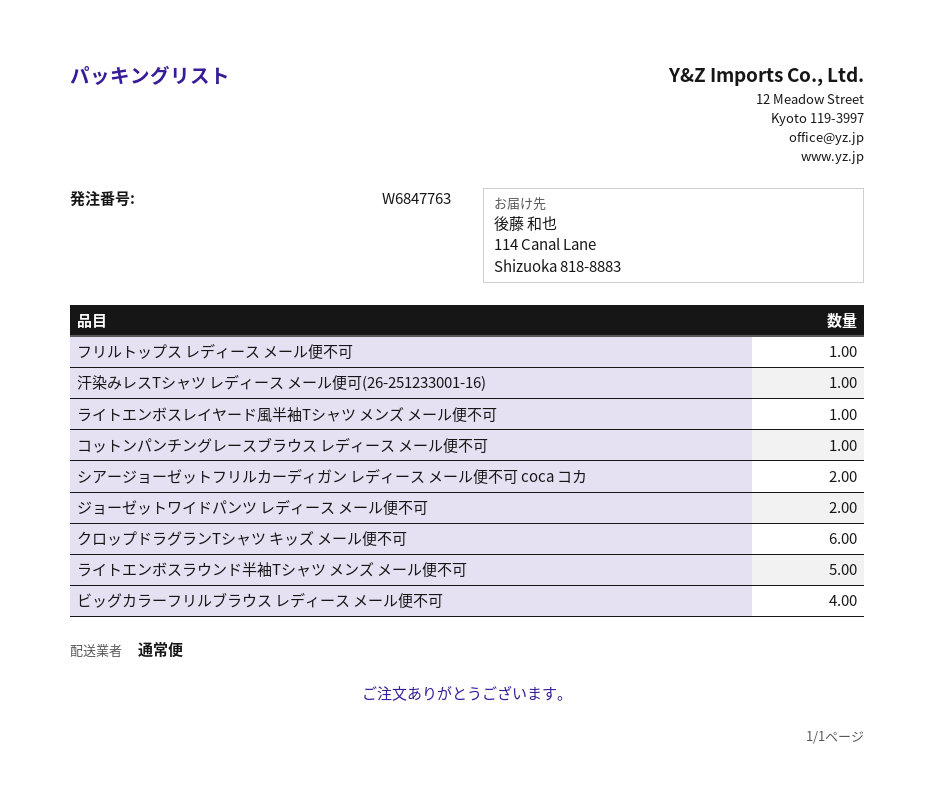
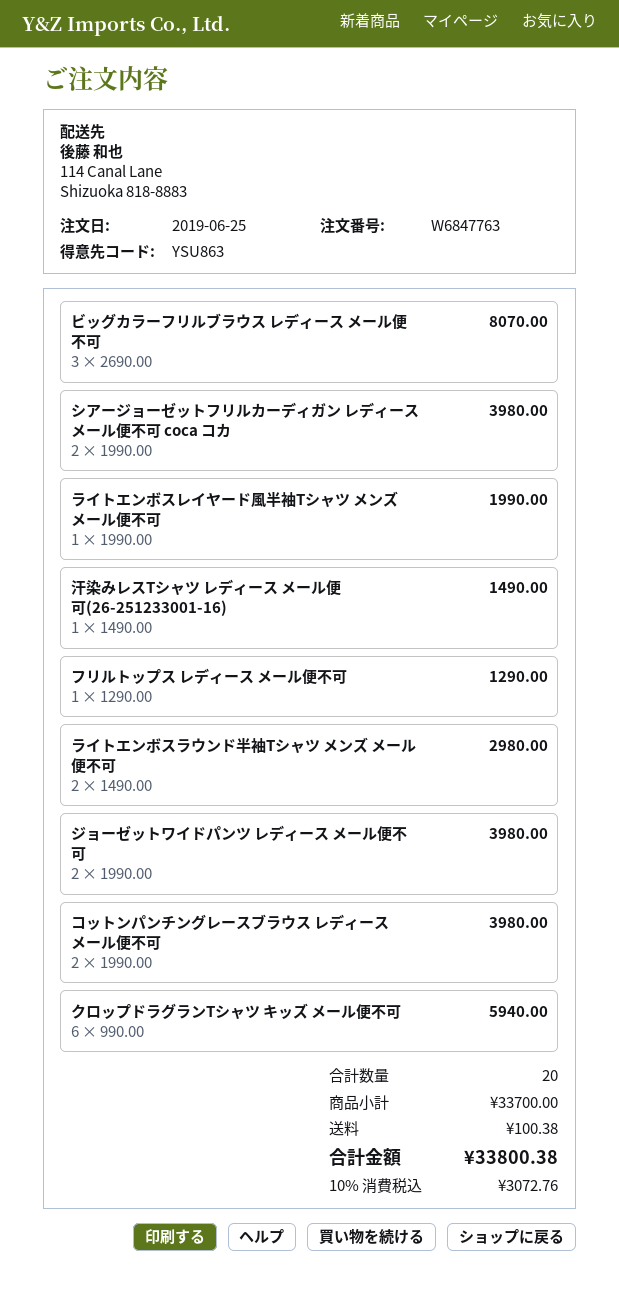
コットンパンチングレースブラウス レディース メール便不可: 1 -> 2
ライトエンボスラウンド半袖Tシャツ メンズ メール便不可: 5 -> 2
ビッグカラーフリルブラウス レディース メール便不可: 4 -> 3

